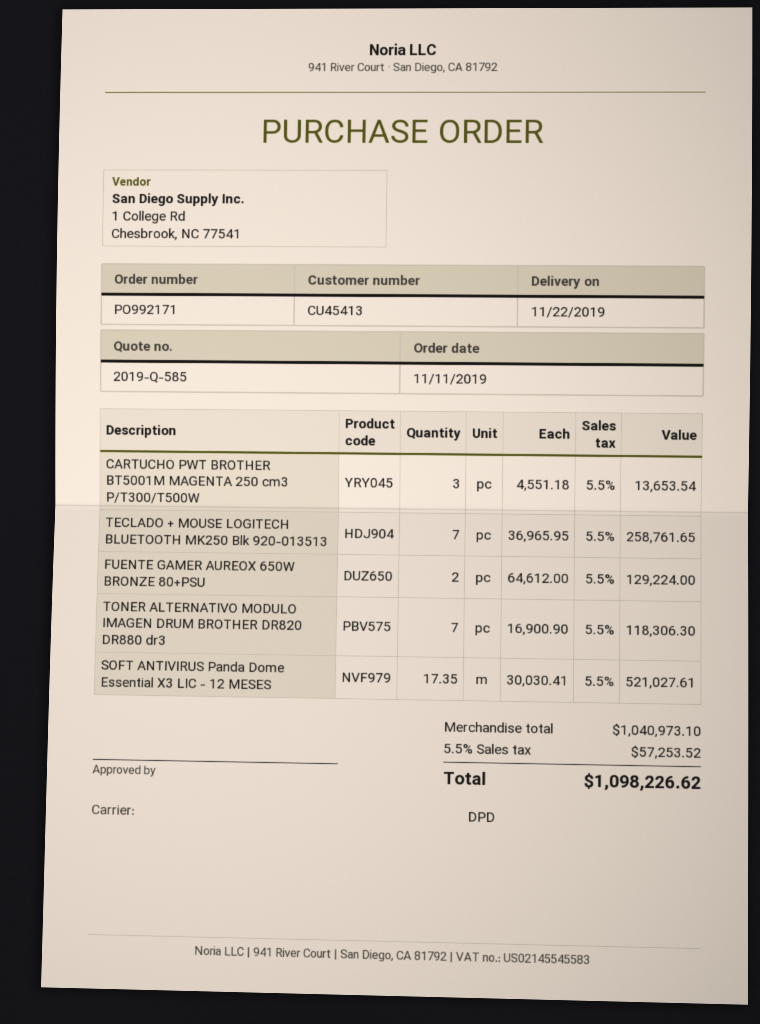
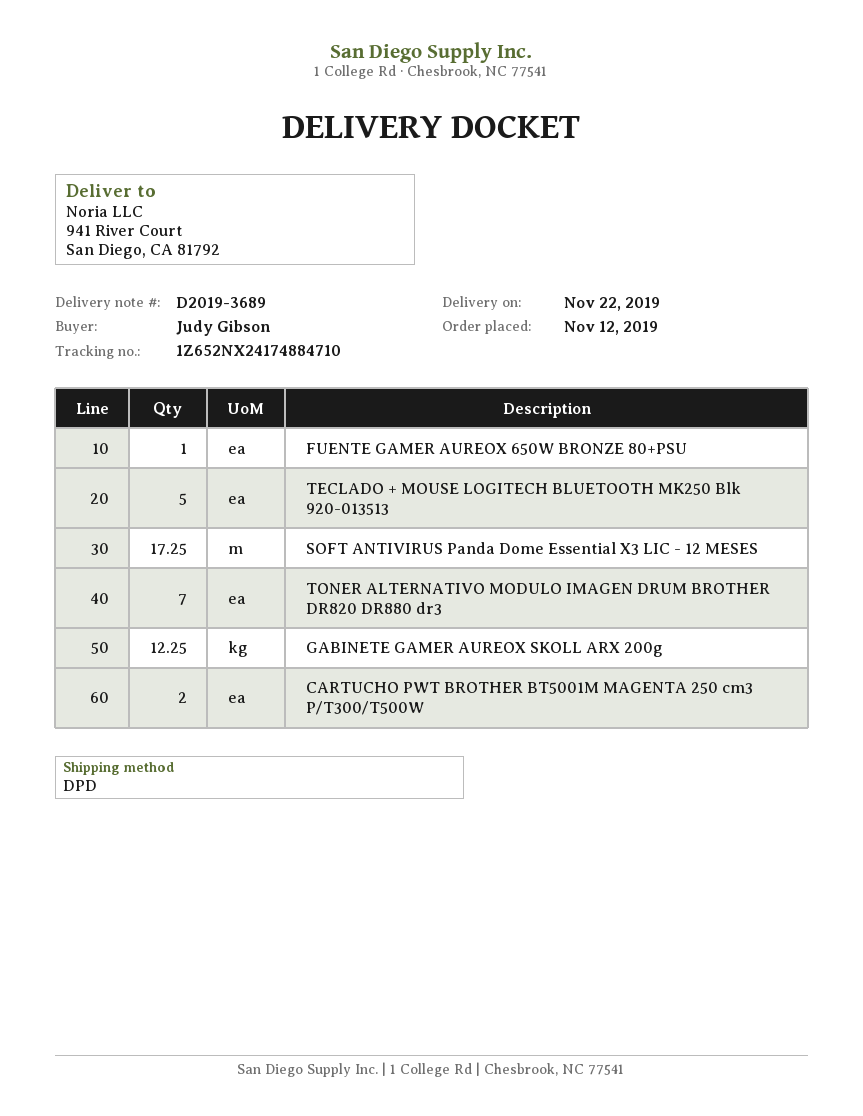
order date: 2019-11-11 -> 2019-11-12
CARTUCHO PWT BROTHER BT5001M MAGENTA 250 cm3 P/T300/T500W: 3 -> 2
TECLADO + MOUSE LOGITECH BLUETOOTH MK250 Blk 920-013513: 7 -> 5
FUENTE GAMER AUREOX 650W BRONZE 80+PSU: 2 -> 1
SOFT ANTIVIRUS Panda Dome Essential X3 LIC - 12 MESES: 17.35 -> 17.25
GABINETE GAMER AUREOX SKOLL ARX 200g: none -> 12.25

